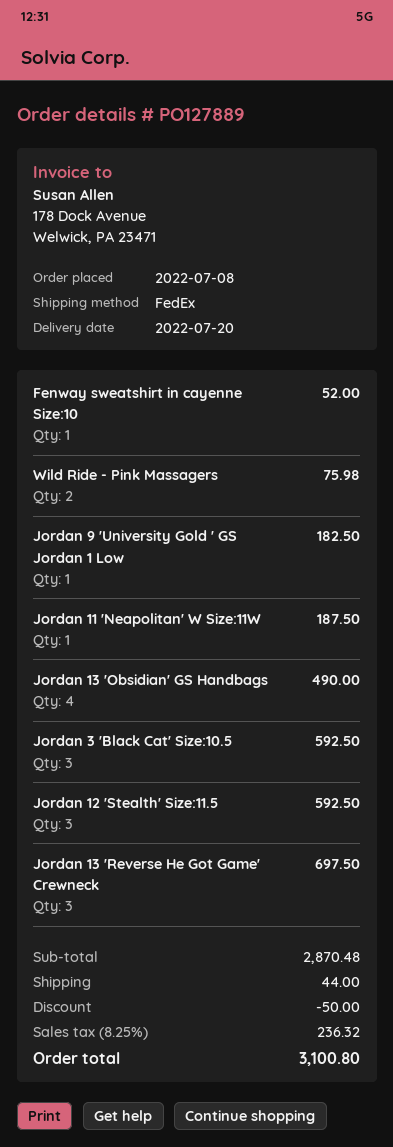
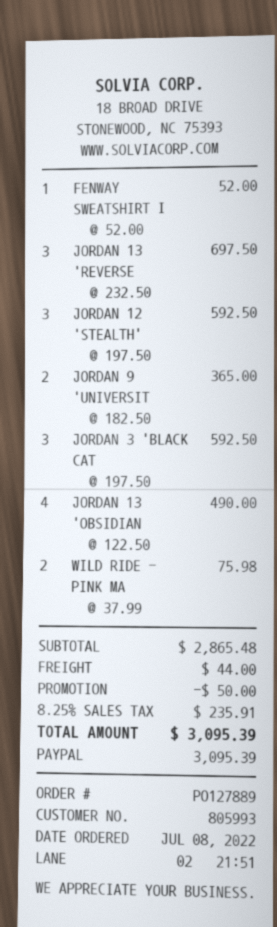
Jordan 9 'University Gold ' GS Jordan 1 Low: 1 for 182.50 -> 2 for 365.00
Jordan 11 'Neapolitan' W Size:11W: 1 for 187.50 -> none
subtotal: 2870.48 -> 2865.48
tax: 8.25% = 236.32 -> 8.25% = 235.91
total: 3100.80 -> 3095.39

